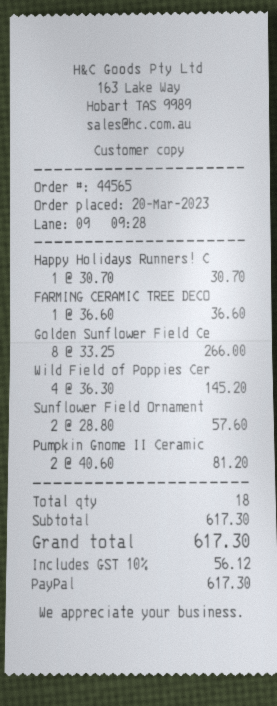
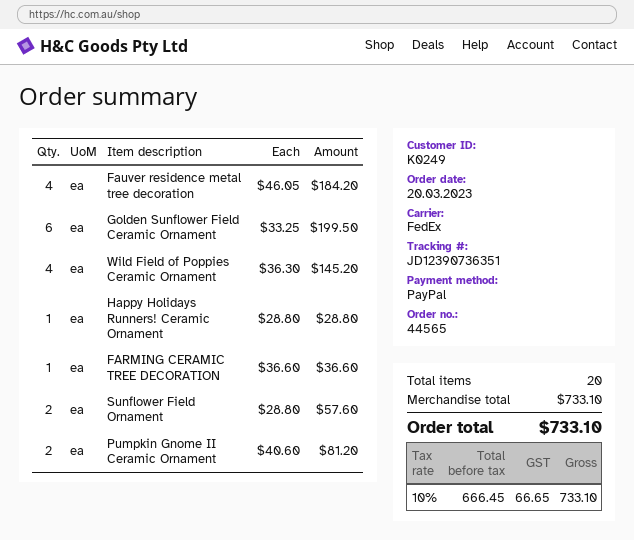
Happy Holidays Runners! C: 1 x 30.70 = 30.70 -> 1 x 28.80 = 28.80
Golden Sunflower Field Ce: 8 x 33.25 = 266.00 -> 6 x 33.25 = 199.50
Fauver residence metal tree decoration: none -> 4 x 46.05 = 184.20
total quantity: 18 -> 20
subtotal: 617.30 -> 733.10
tax: 10% = 56.12 -> 10% = 66.65
total: 617.30 -> 733.10

